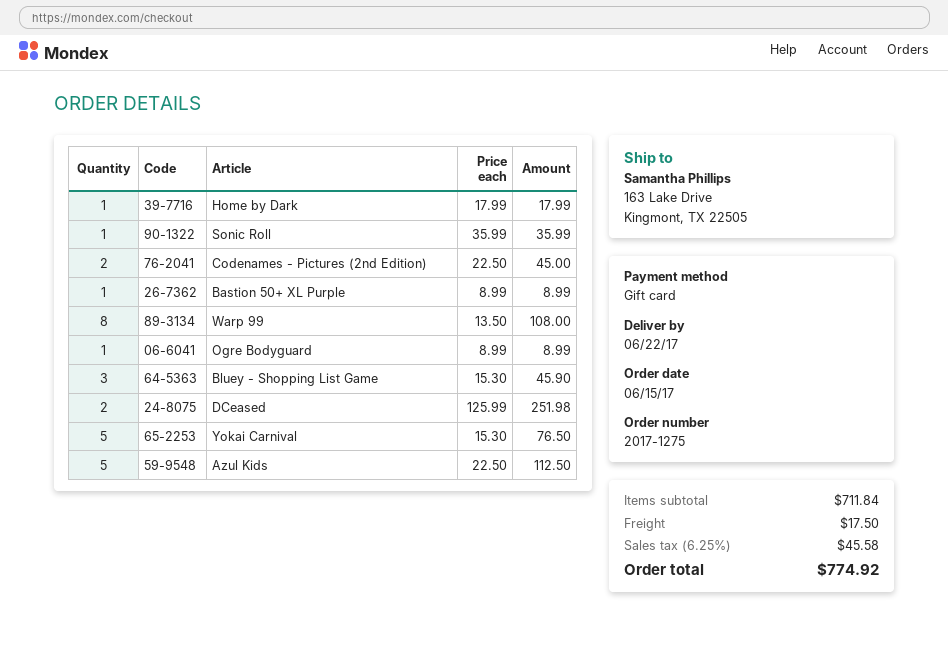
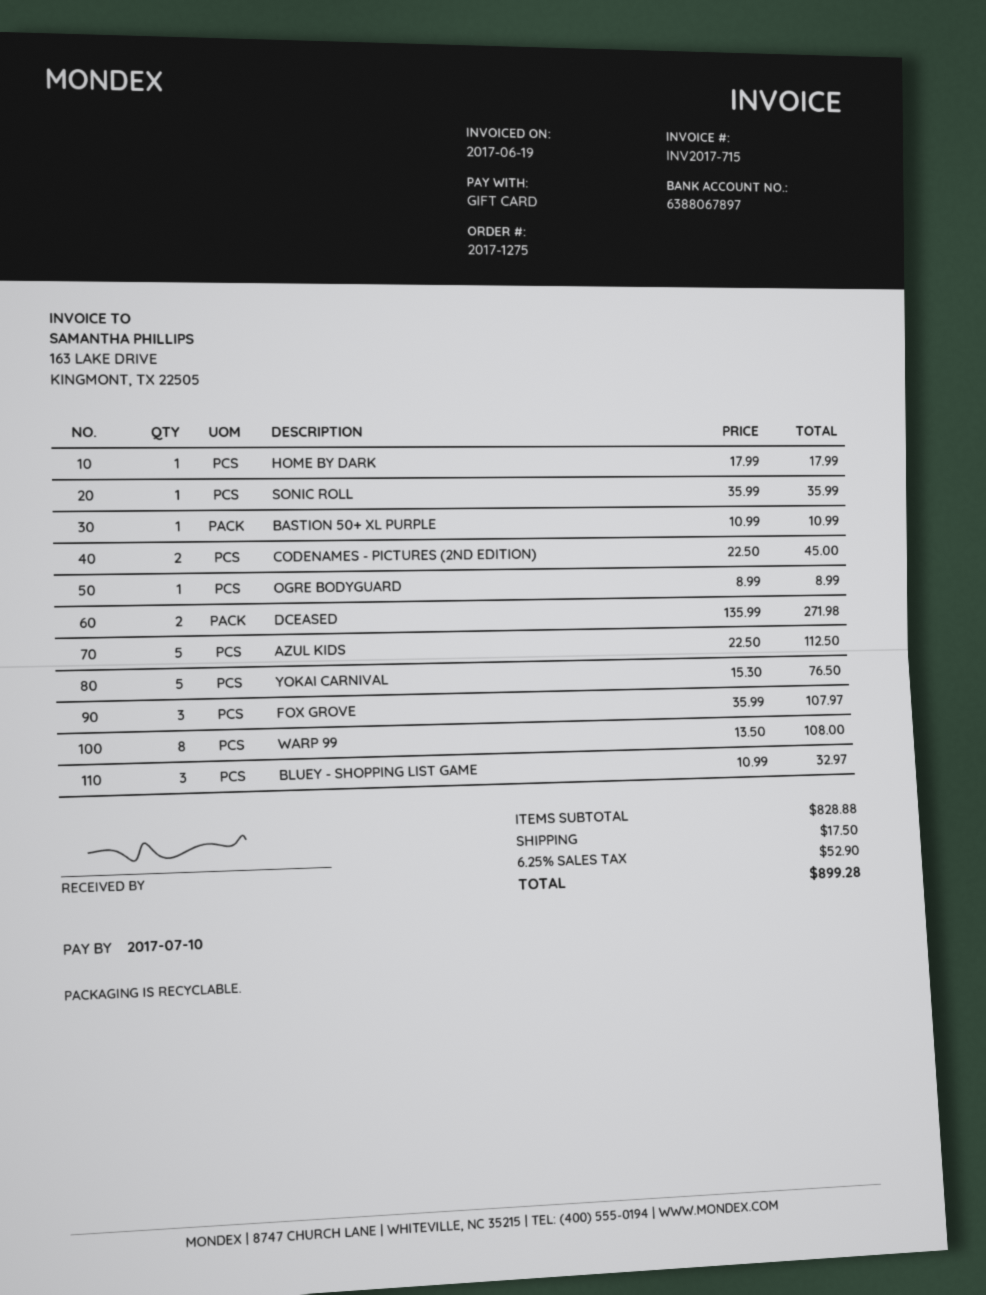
Bastion 50+ XL Purple: 1 x 8.99 = 8.99 -> 1 x 10.99 = 10.99
Bluey - Shopping List Game: 3 x 15.30 = 45.90 -> 3 x 10.99 = 32.97
DCeased: 2 x 125.99 = 251.98 -> 2 x 135.99 = 271.98
FOX GROVE: none -> 3 x 35.99 = 107.97
subtotal: 711.84 -> 828.88
tax: 6.25% = 45.58 -> 6.25% = 52.90
total: 774.92 -> 899.28

